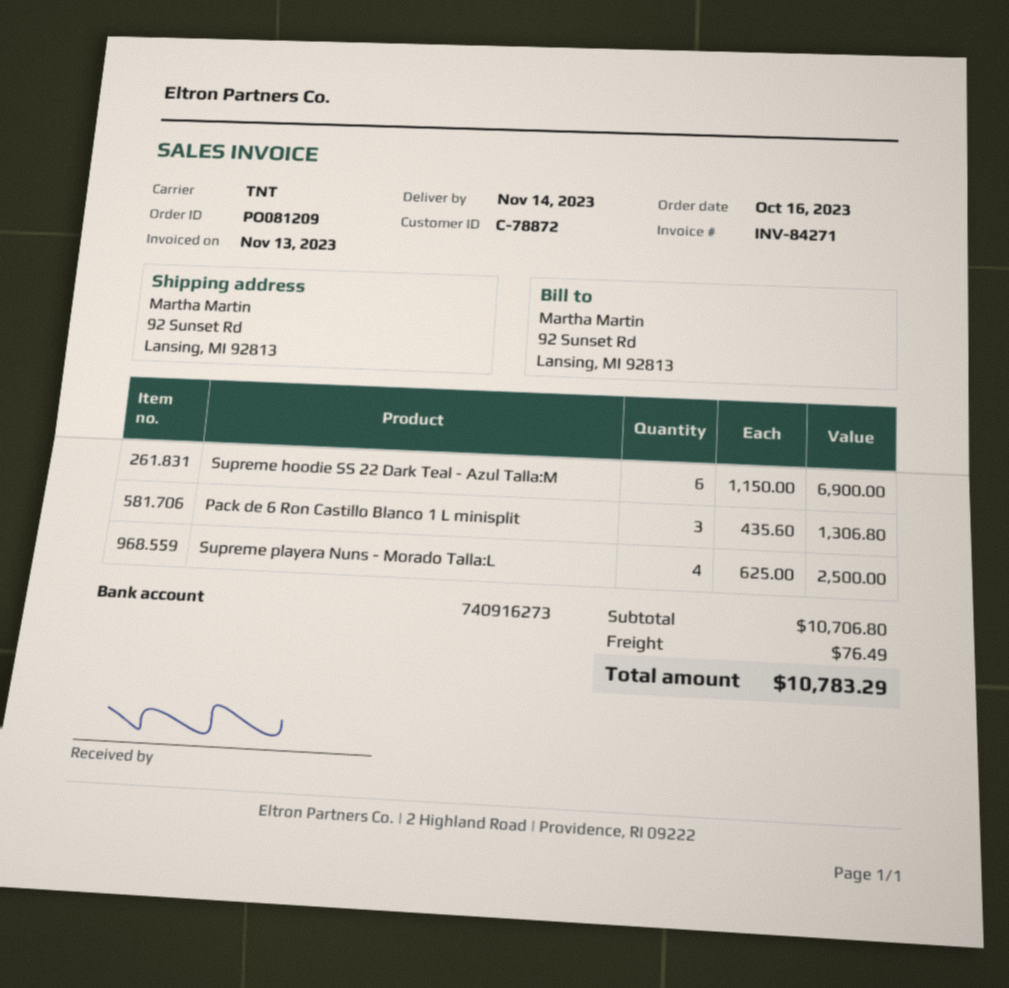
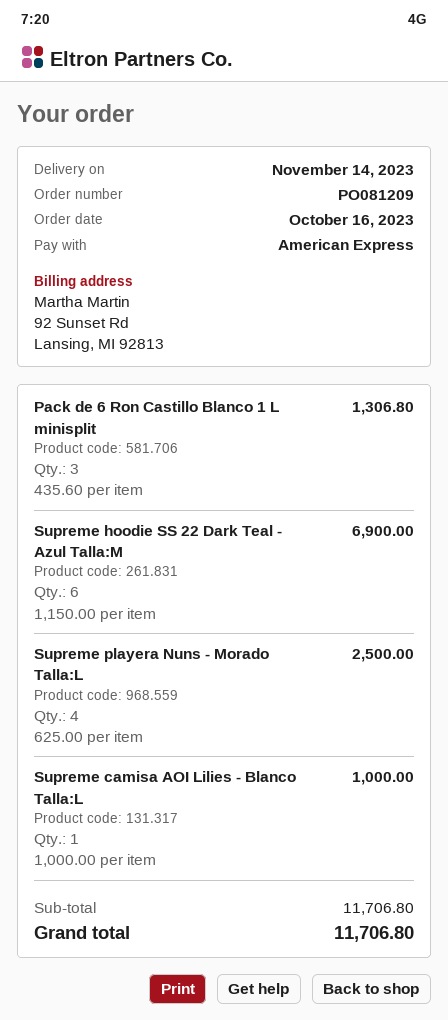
Supreme camisa AOI Lilies - Blanco Talla:L: none -> 1 x 1000.00 = 1000.00
subtotal: 10706.80 -> 11706.80
shipping: 76.49 -> none
total: 10783.29 -> 11706.80

